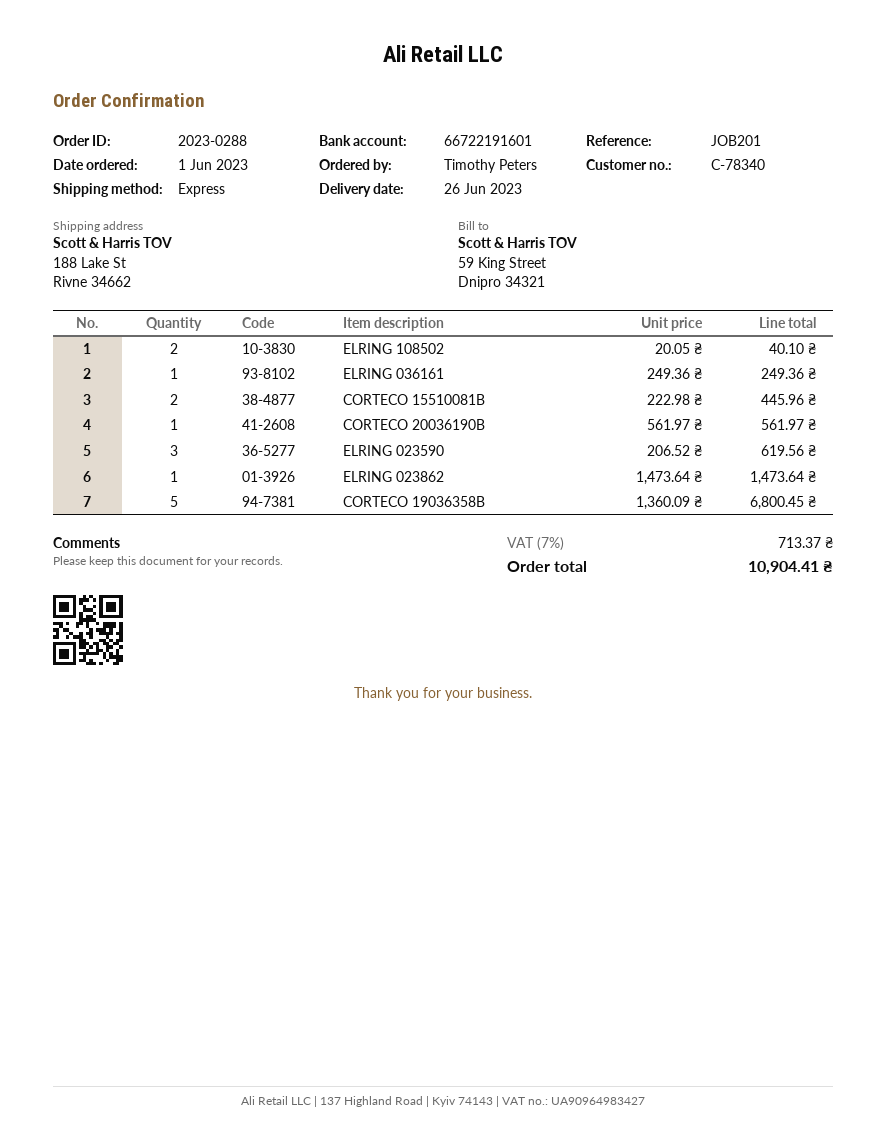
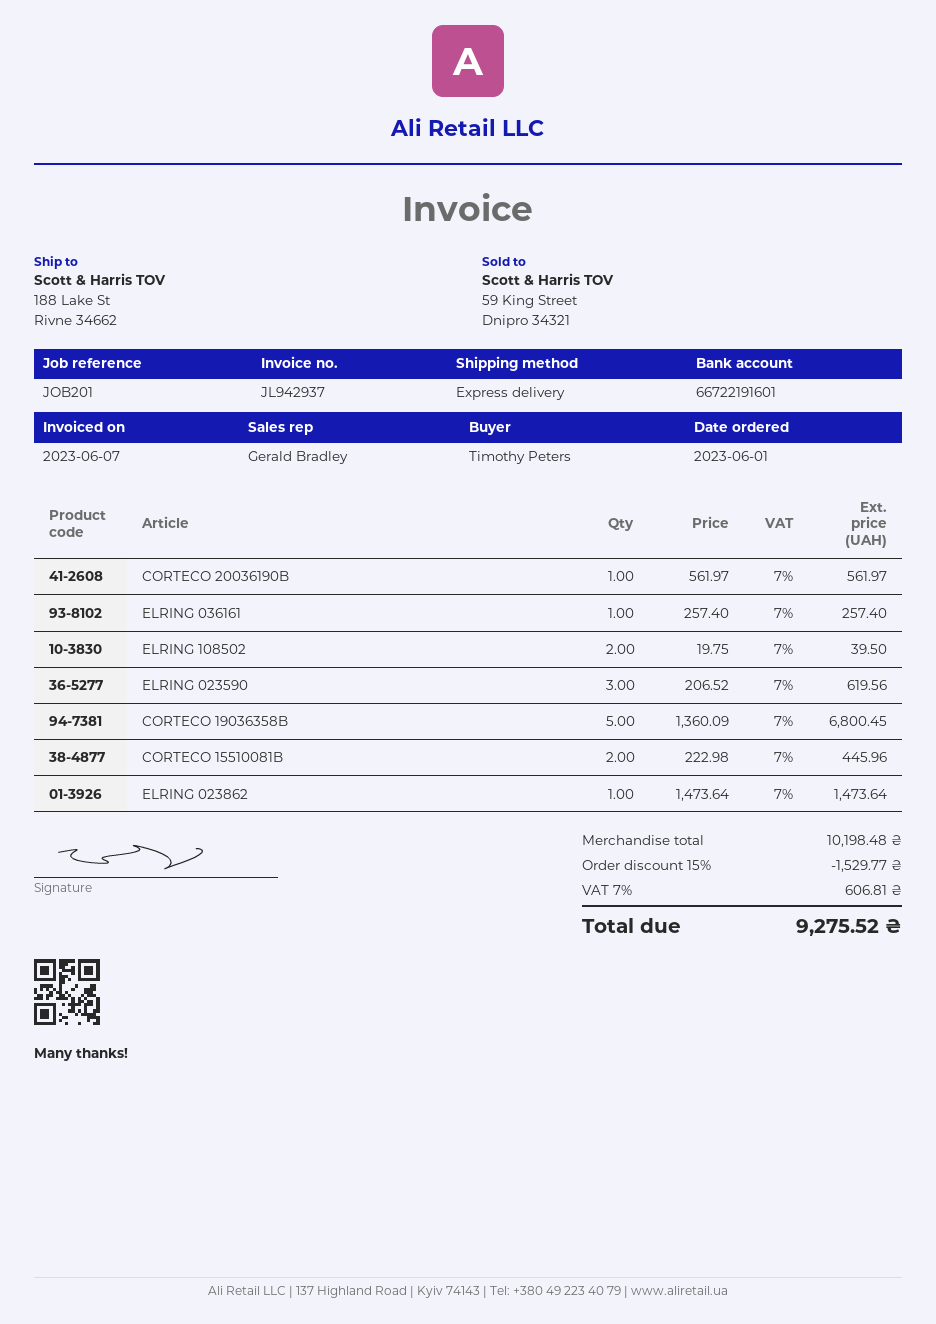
ELRING 108502: 2 x 20.05 = 40.10 -> 2 x 19.75 = 39.50
ELRING 036161: 1 x 249.36 = 249.36 -> 1 x 257.40 = 257.40
discount: none -> 15% = 1529.77
tax: 7% = 713.37 -> 7% = 606.81
total: 10904.41 -> 9275.52

